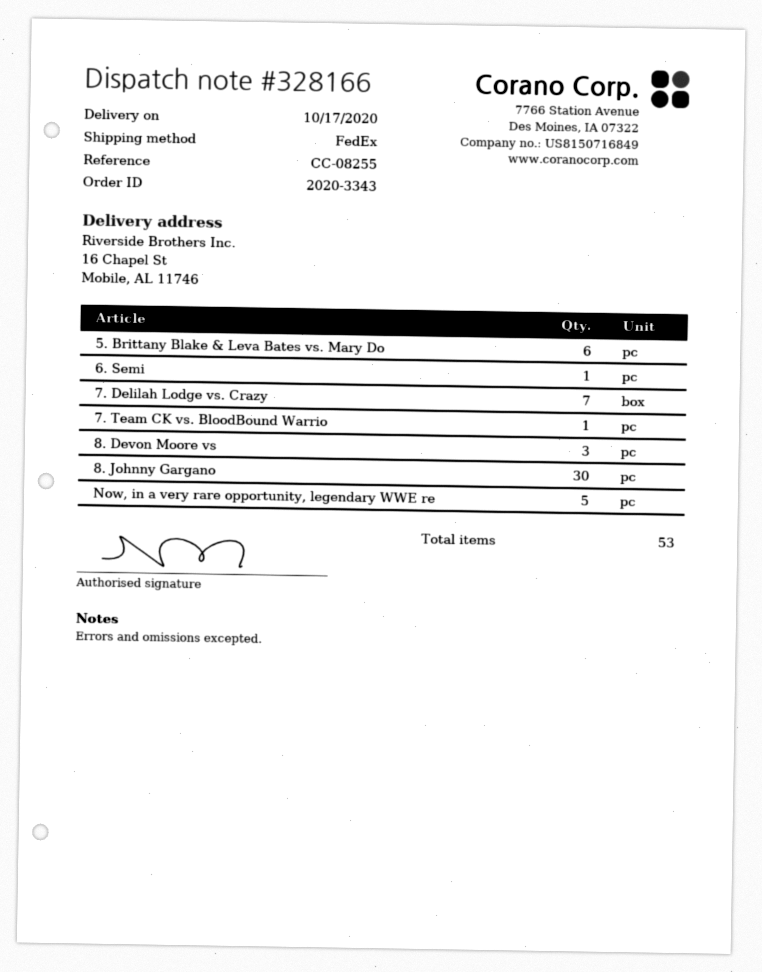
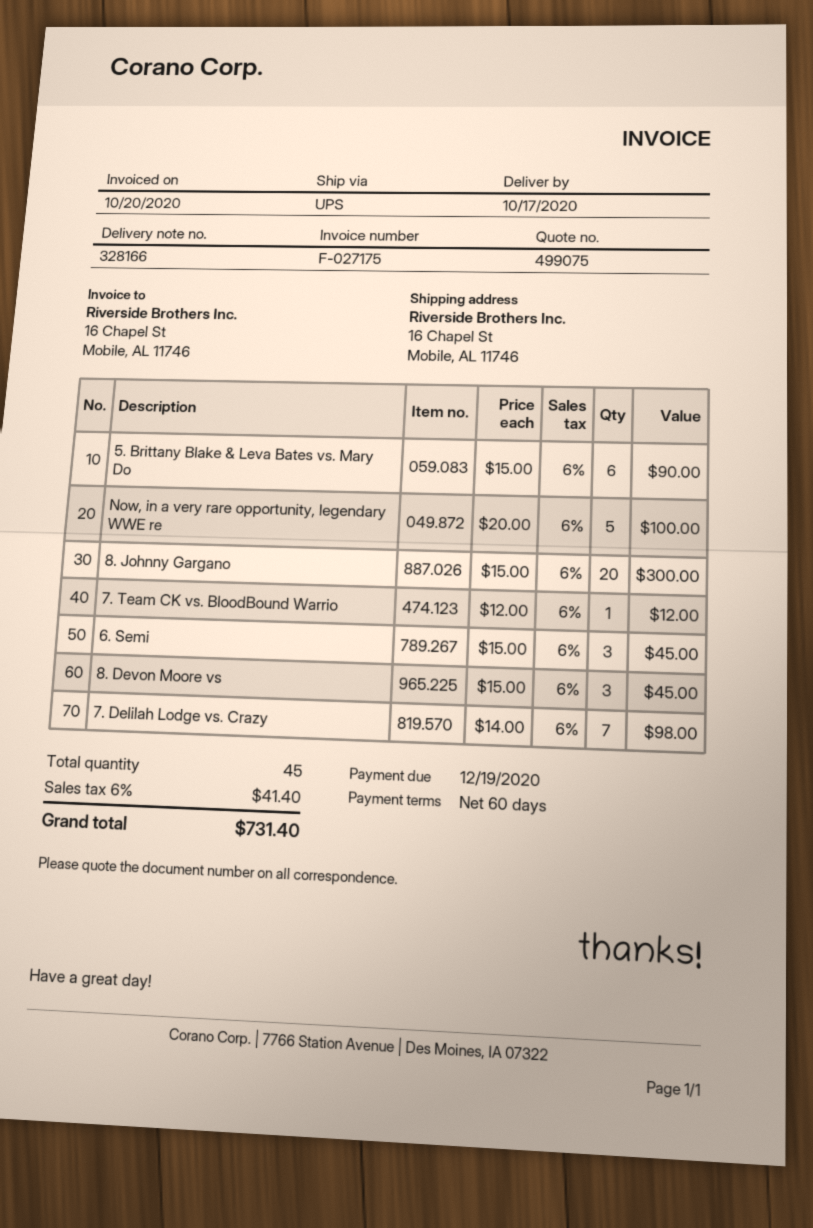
shipping method: FedEx -> UPS
6. Semi: 1 -> 3
8. Johnny Gargano: 30 -> 20
total quantity: 53 -> 45

